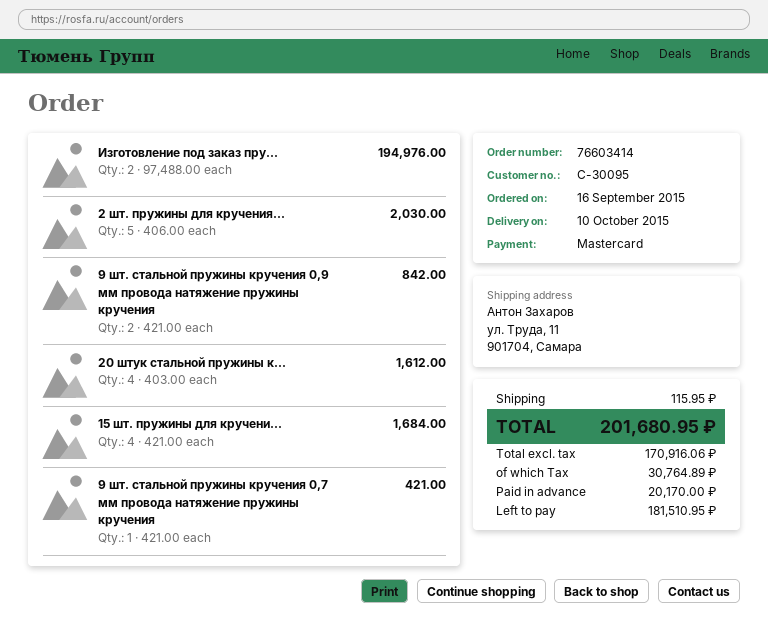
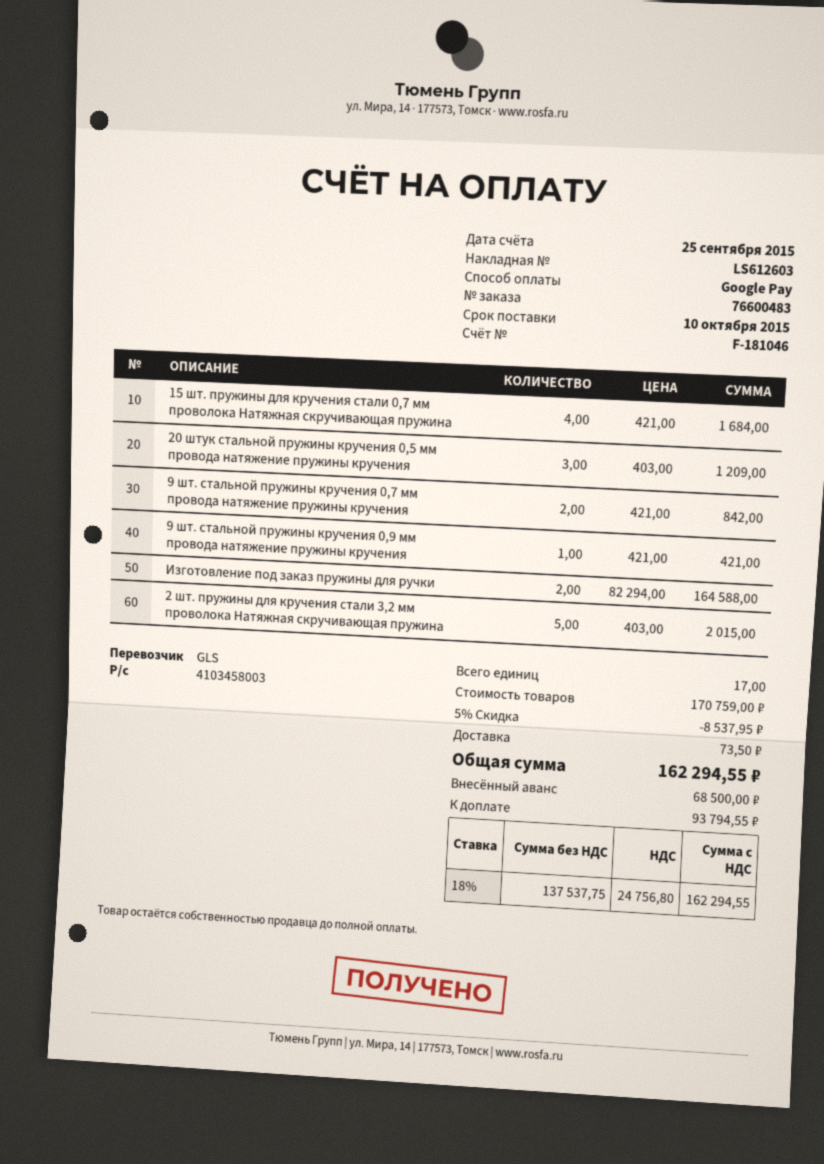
order number: 76603414 -> 76600483
payment method: Mastercard -> Google Pay
Изготовление под заказ пру...: 2 x 97488.00 = 194976.00 -> 2 x 82294.00 = 164588.00
2 шт. пружины для кручения...: 5 x 406.00 = 2030.00 -> 5 x 403.00 = 2015.00
9 шт. стальной пружины кручения 0,9 мм провода натяжение пружины кручения: 2 x 421.00 = 842.00 -> 1 x 421.00 = 421.00
20 штук стальной пружины к...: 4 x 403.00 = 1612.00 -> 3 x 403.00 = 1209.00
9 шт. стальной пружины кручения 0,7 мм провода натяжение пружины кручения: 1 x 421.00 = 421.00 -> 2 x 421.00 = 842.00
discount: none -> 5% = 8537.95
shipping: 115.95 -> 73.50
net: 170916.06 -> 137537.75
tax: 30764.89 -> 24756.80
total: 201680.95 -> 162294.55
deposit: 20170.00 -> 68500.00
balance: 181510.95 -> 93794.55

